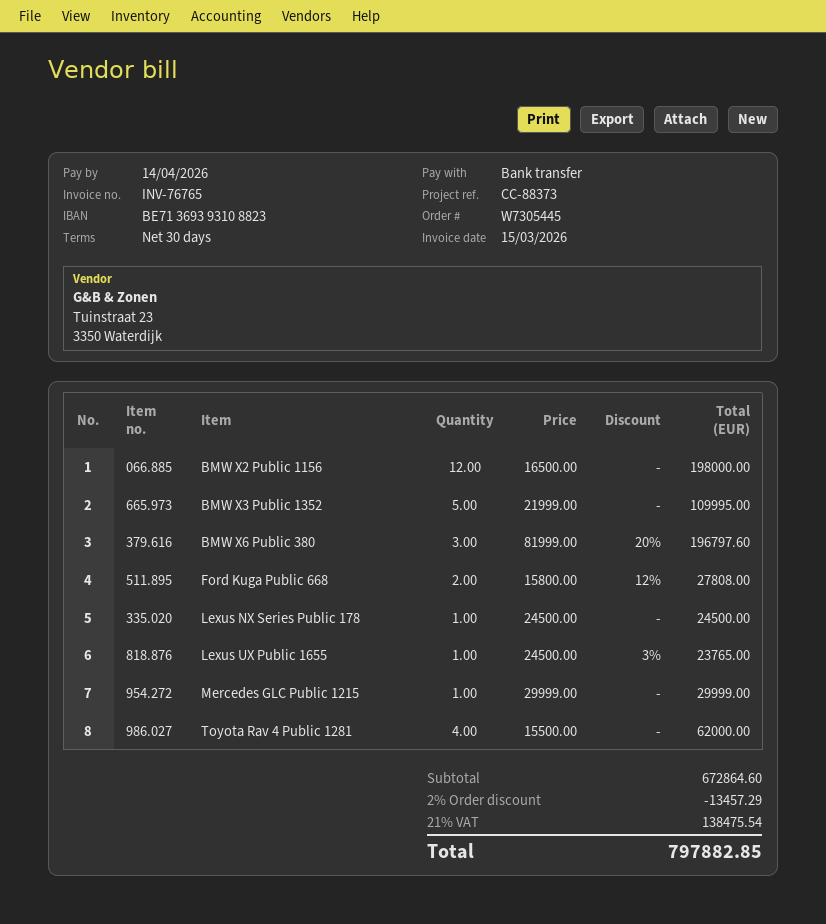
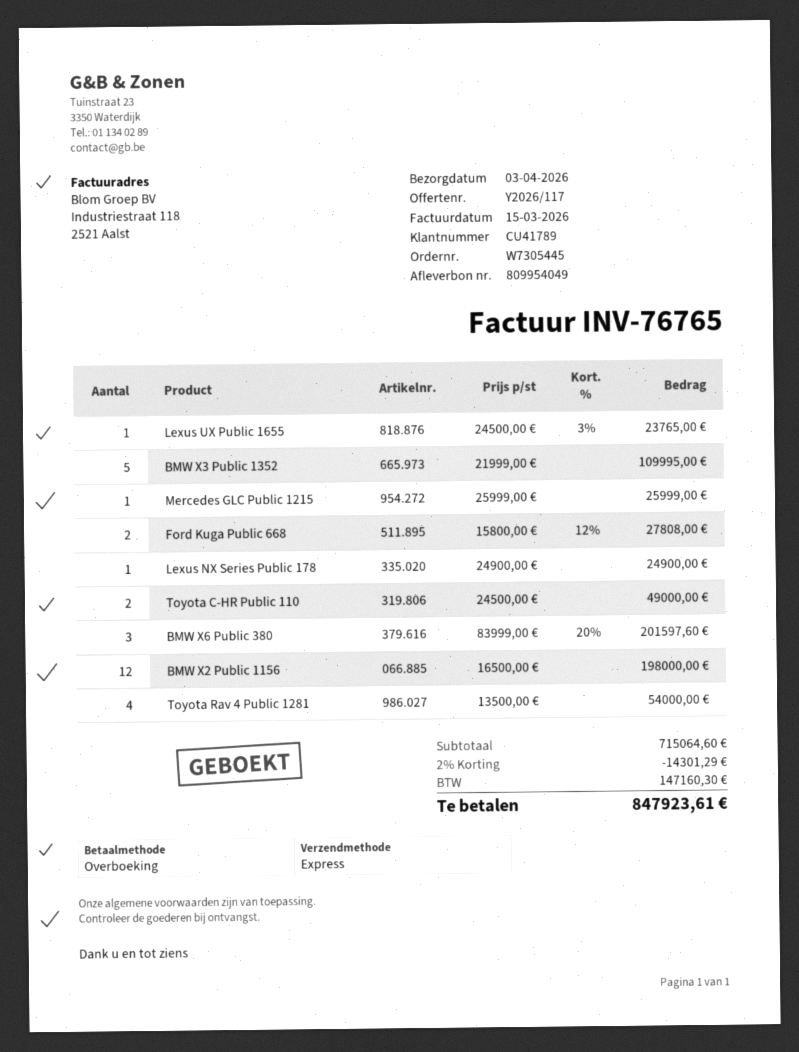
BMW X6 Public 380: 3 x 81999.00 - 20% = 196797.60 -> 3 x 83999.00 - 20% = 201597.60
Lexus NX Series Public 178: 1 x 24500.00 = 24500.00 -> 1 x 24900.00 = 24900.00
Mercedes GLC Public 1215: 1 x 29999.00 = 29999.00 -> 1 x 25999.00 = 25999.00
Toyota Rav 4 Public 1281: 4 x 15500.00 = 62000.00 -> 4 x 13500.00 = 54000.00
Toyota C-HR Public 110: none -> 2 x 24500.00 = 49000.00
subtotal: 672864.60 -> 715064.60
discount: 2% = 13457.29 -> 2% = 14301.29
tax: 138475.54 -> 147160.30
total: 797882.85 -> 847923.61

